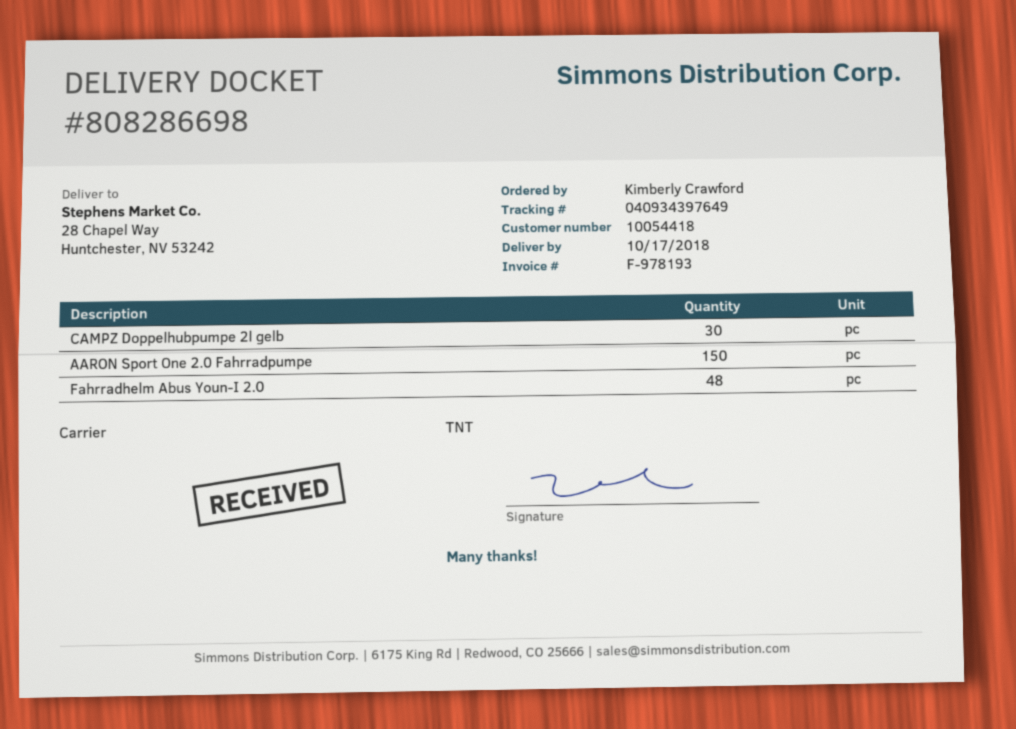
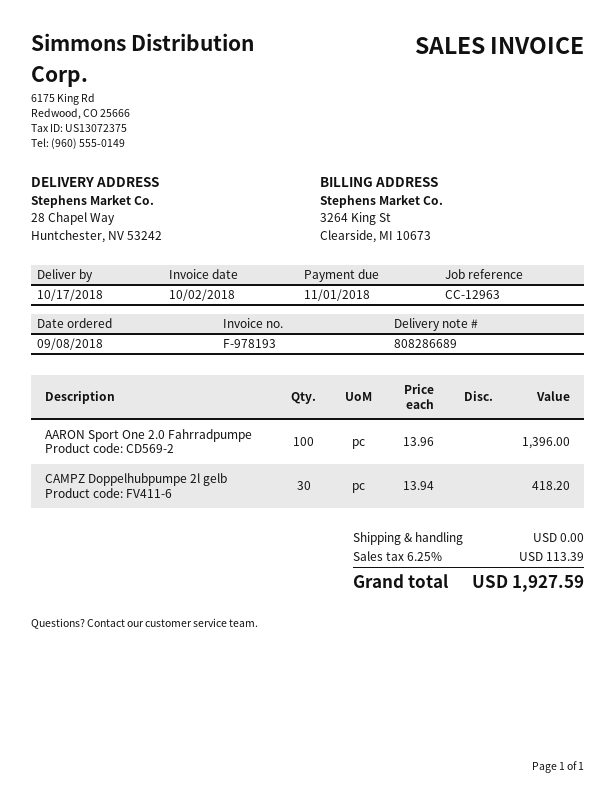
delivery note number: 808286698 -> 808286689
AARON Sport One 2.0 Fahrradpumpe: 150 -> 100
Fahrradhelm Abus Youn-I 2.0: 48 -> none

